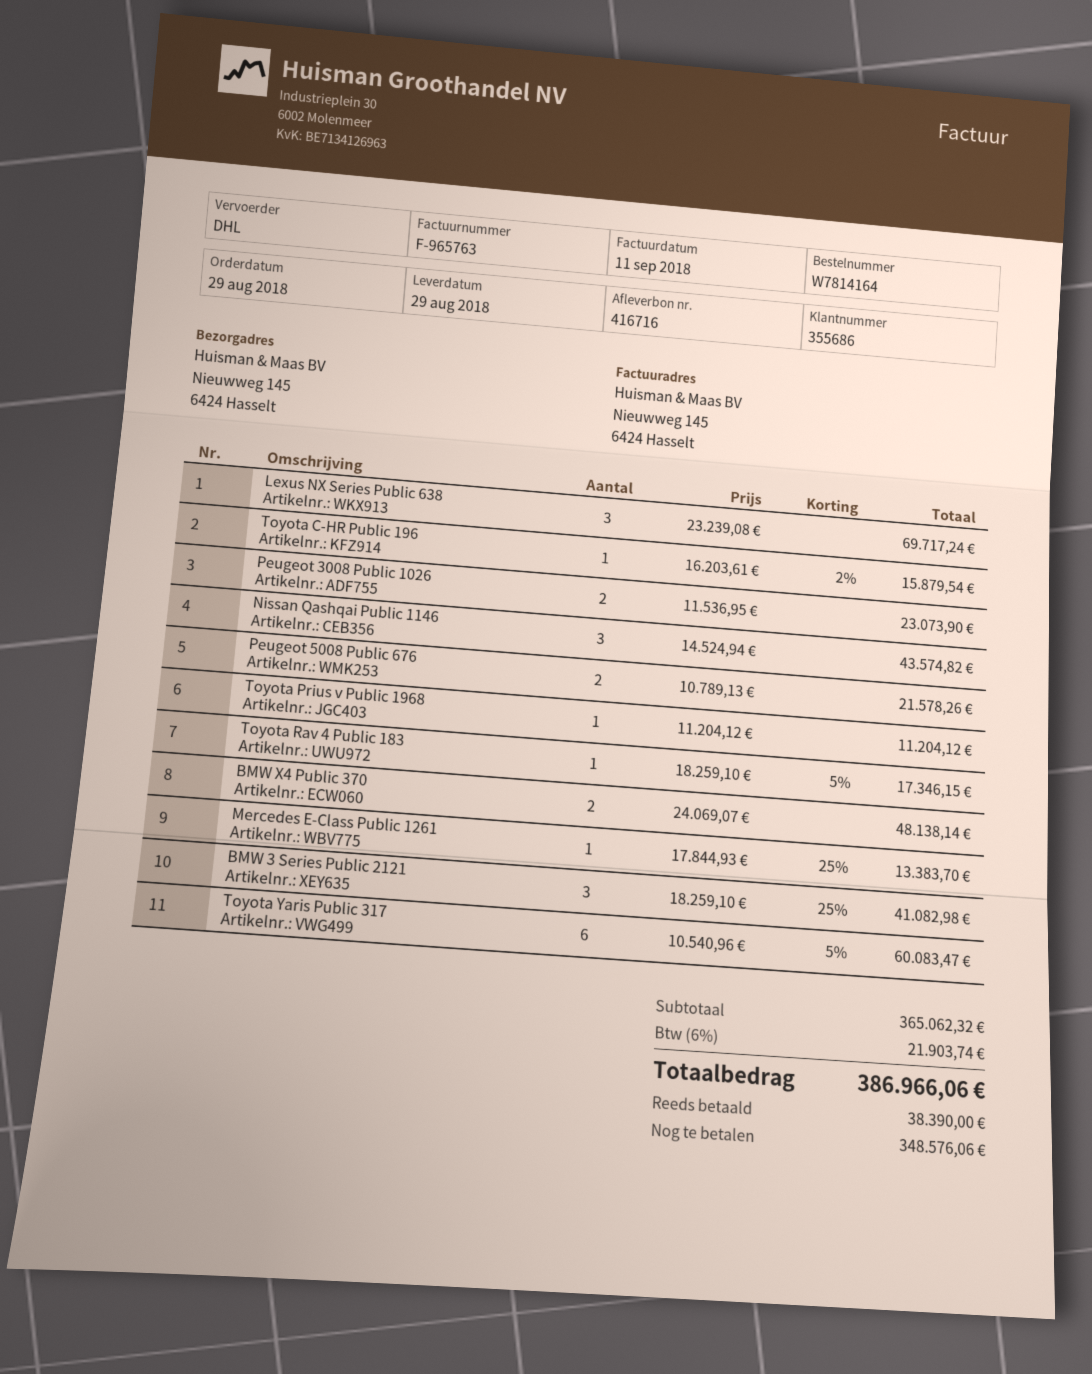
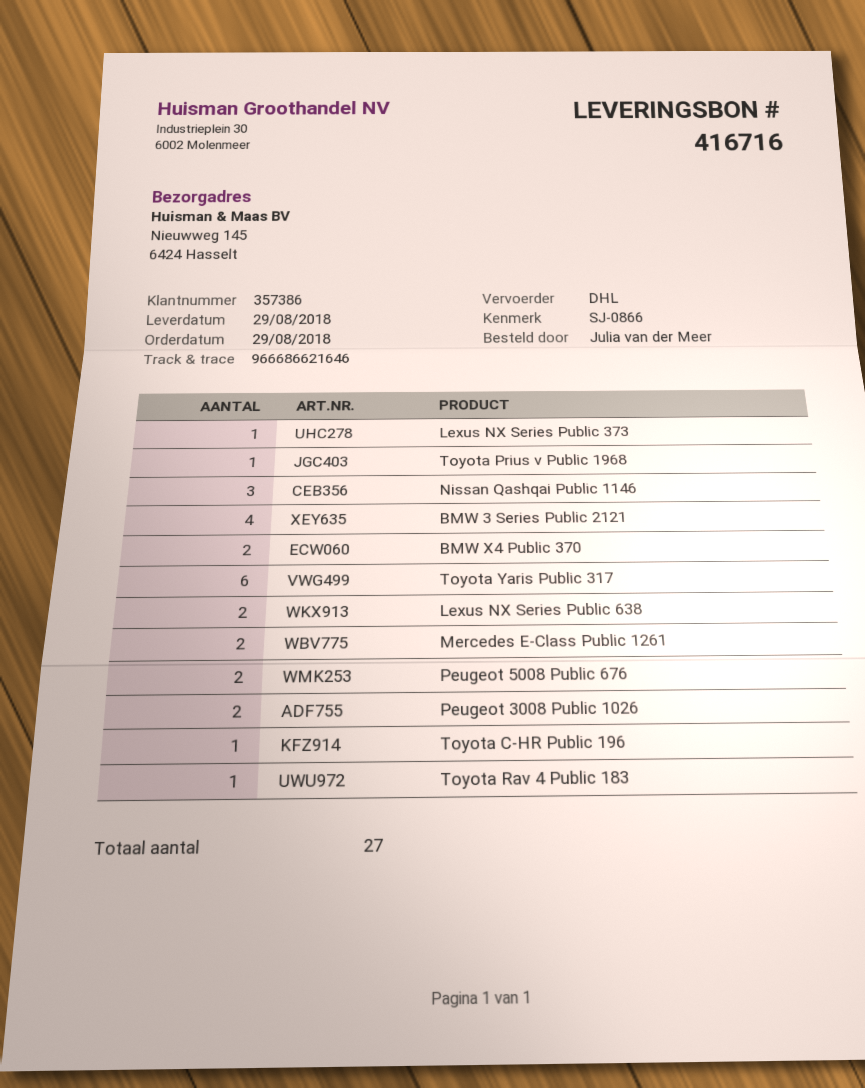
customer number: 355686 -> 357386
Lexus NX Series Public 638: 3 -> 2
Mercedes E-Class Public 1261: 1 -> 2
BMW 3 Series Public 2121: 3 -> 4
Lexus NX Series Public 373: none -> 1

